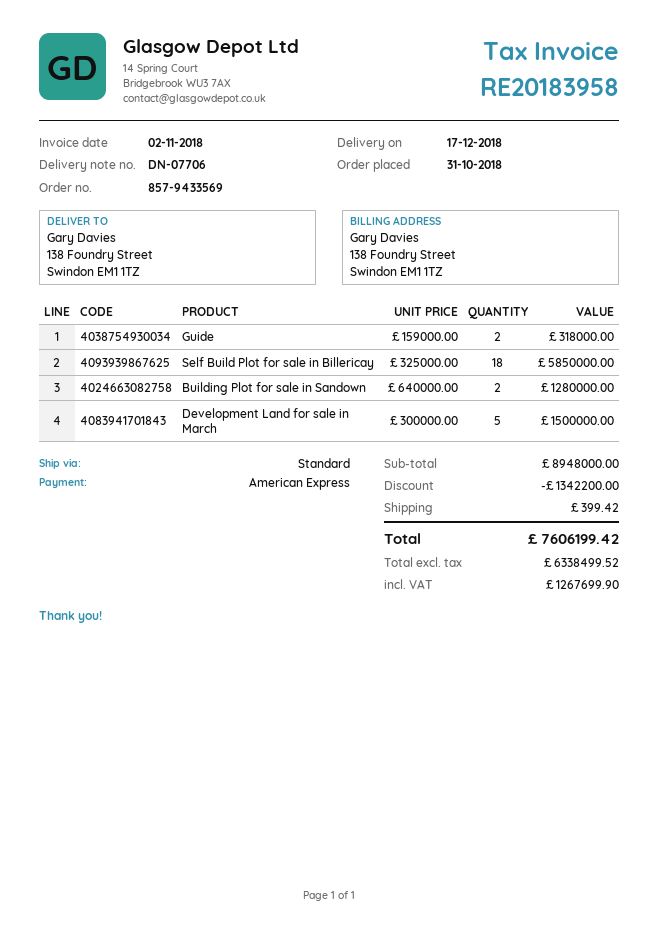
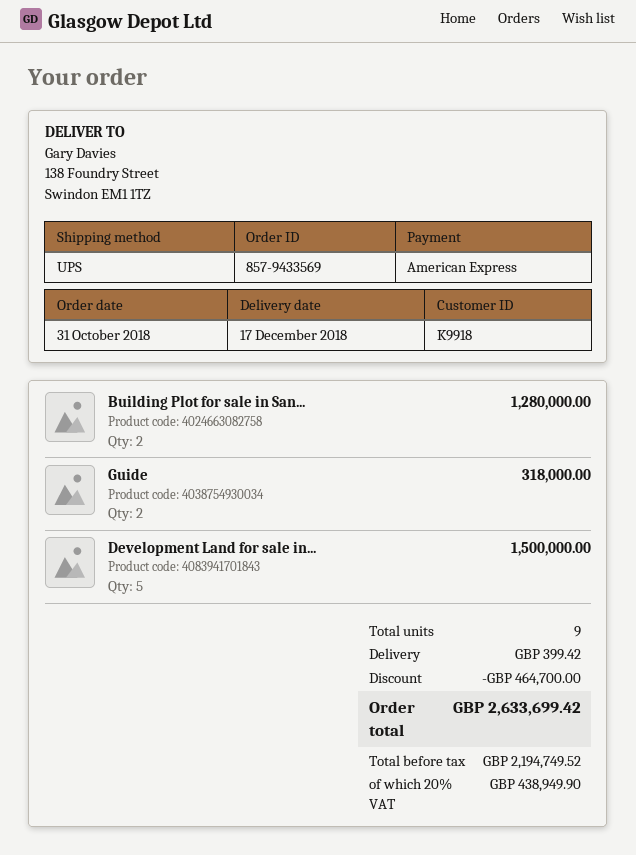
shipping method: standard -> UPS
Self Build Plot for sale in Billericay: 18 for 5850000.00 -> none
discount: 1342200.00 -> 464700.00
net: 6338499.52 -> 2194749.52
tax: 1267699.90 -> 438949.90
total: 7606199.42 -> 2633699.42

